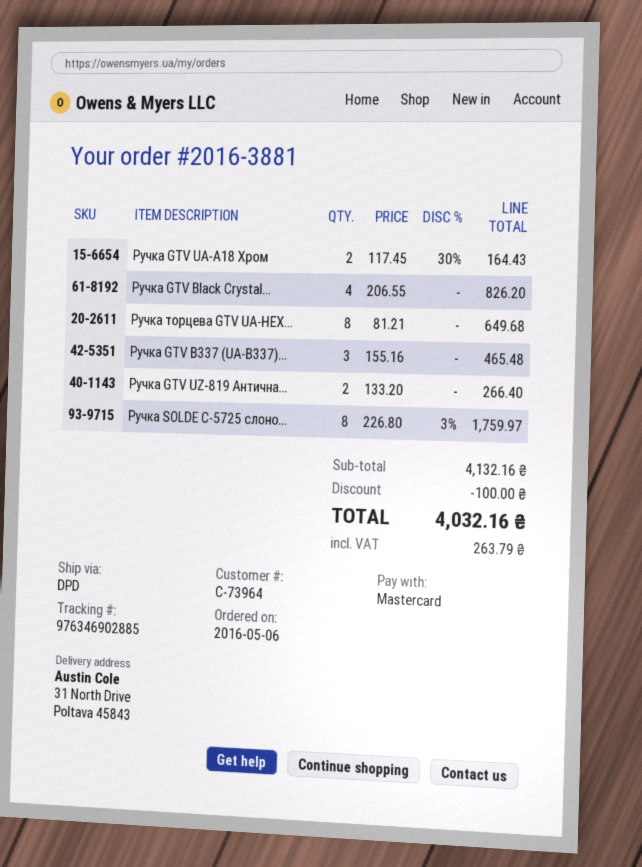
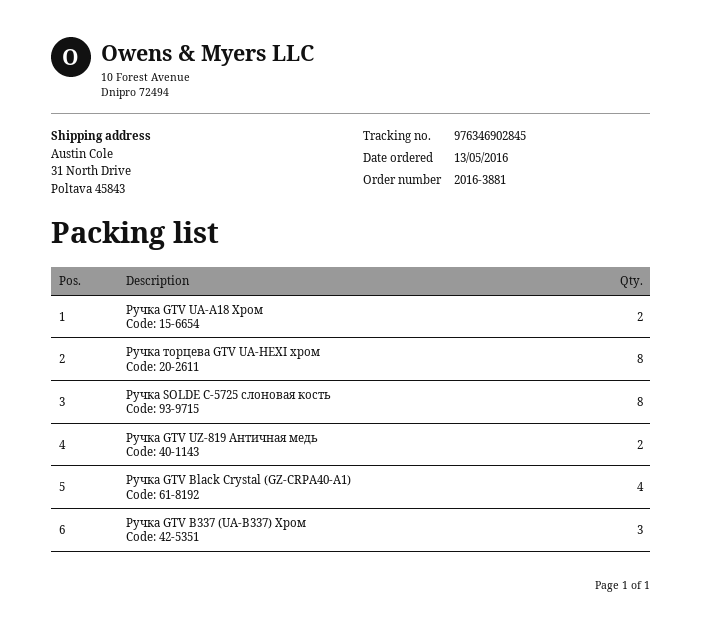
order date: 2016-05-06 -> 2016-05-13
tracking number: 976346902885 -> 976346902845

